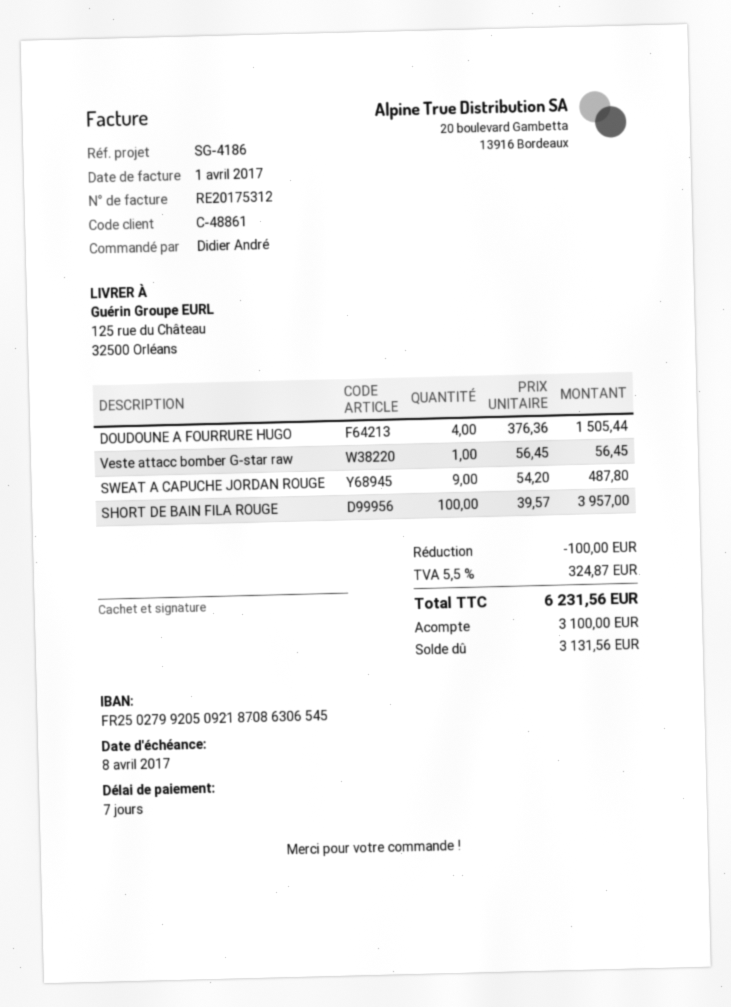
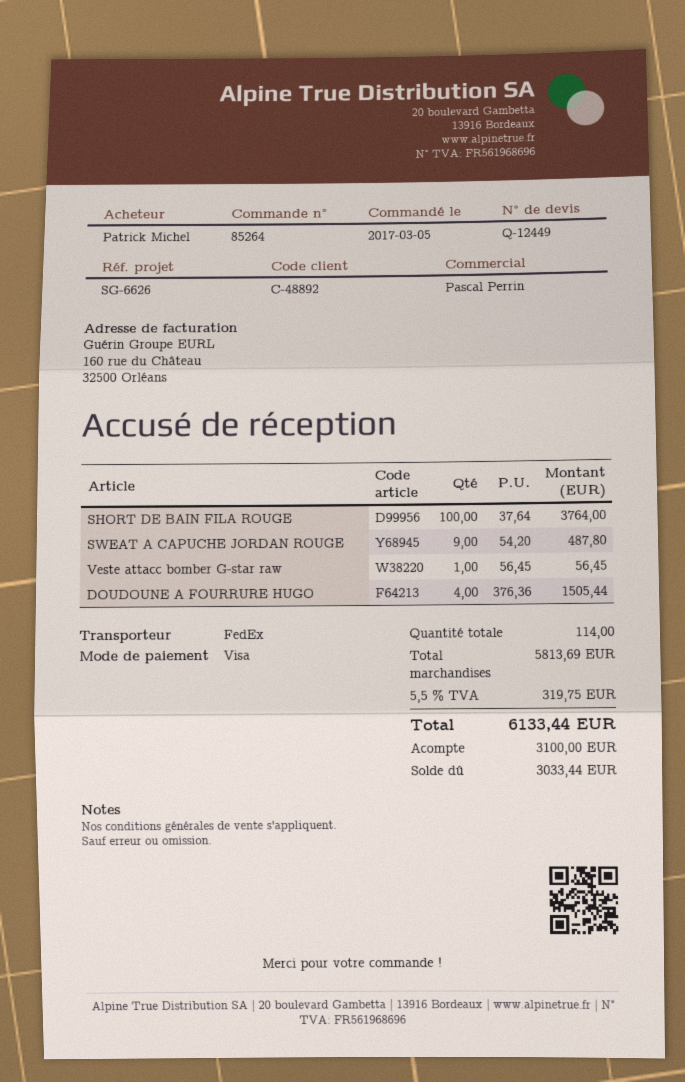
customer number: C-48861 -> C-48892
reference: SG-4186 -> SG-6626
ordered by: Didier André -> Patrick Michel
SHORT DE BAIN FILA ROUGE: 100 x 39.57 = 3957.00 -> 100 x 37.64 = 3764.00
discount: 100.00 -> none
tax: 5.5% = 324.87 -> 5.5% = 319.75
total: 6231.56 -> 6133.44
balance: 3131.56 -> 3033.44

